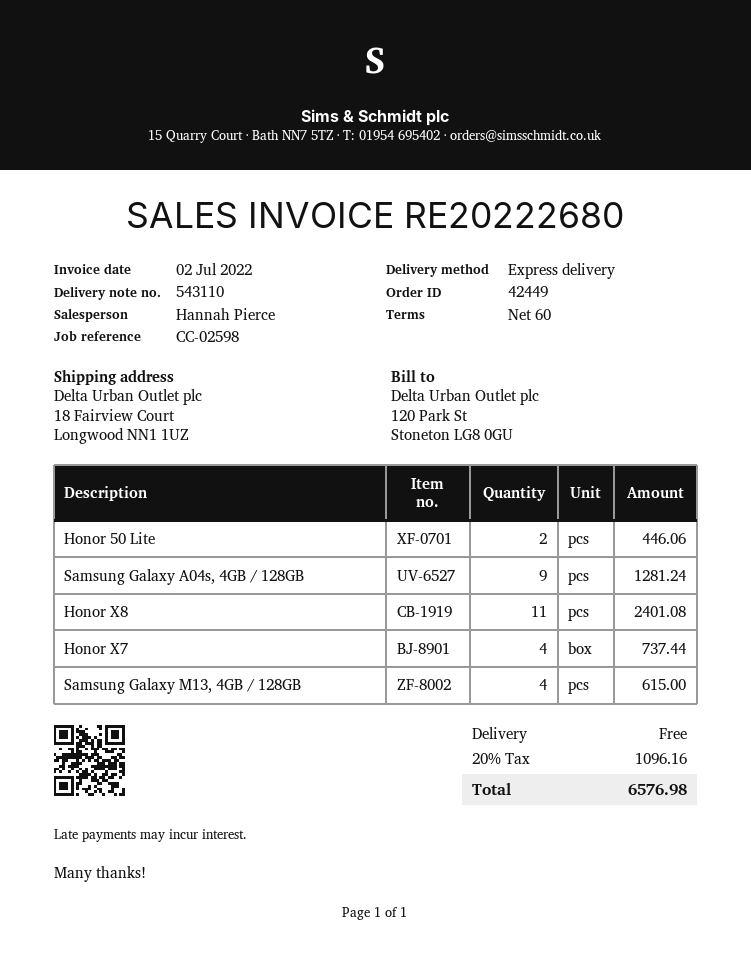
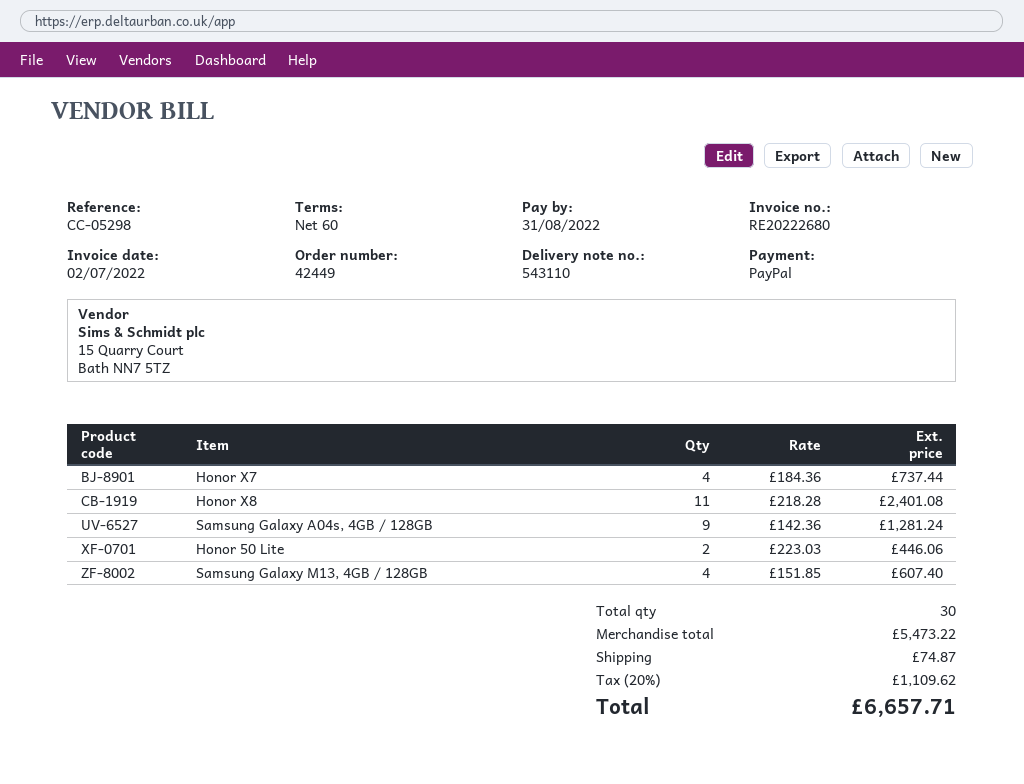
reference: CC-02598 -> CC-05298
Samsung Galaxy M13, 4GB / 128GB: 4 for 615.00 -> 4 for 607.40
shipping: 0.00 -> 74.87
tax: 20% = 1096.16 -> 20% = 1109.62
total: 6576.98 -> 6657.71

